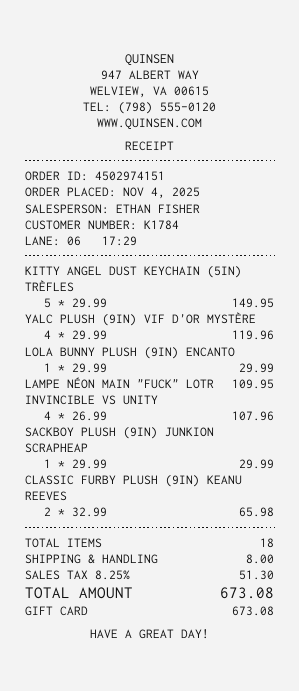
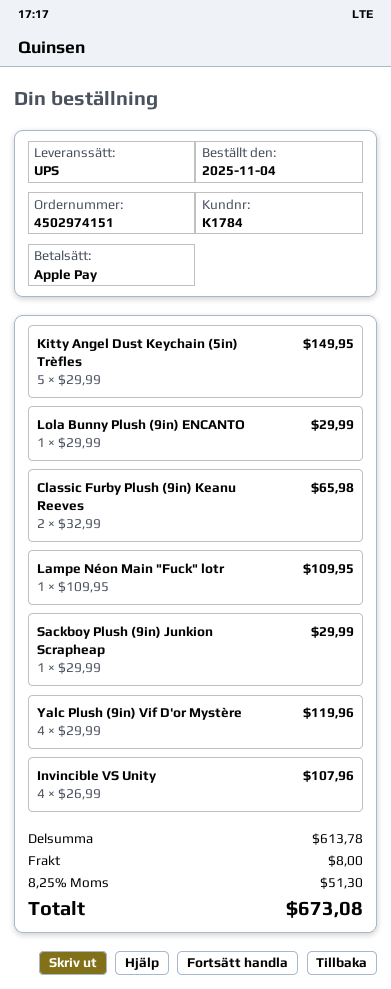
payment method: gift card -> Apple Pay

